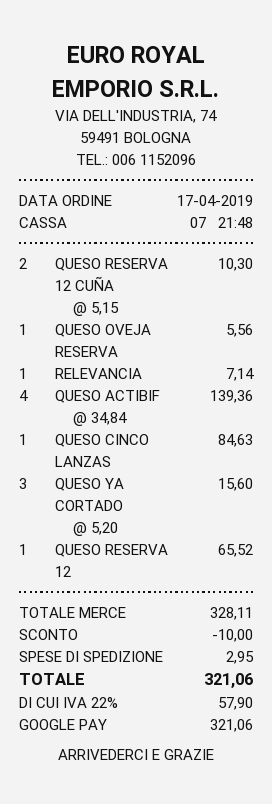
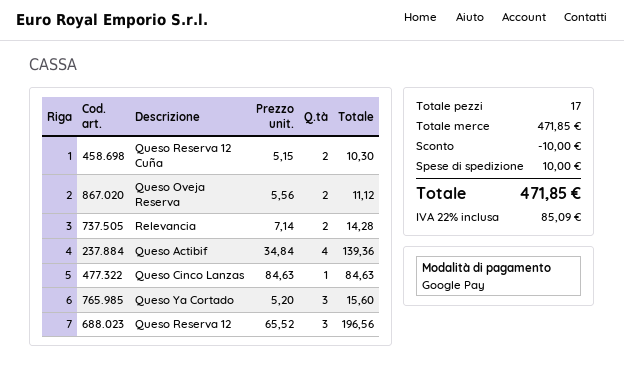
QUESO OVEJA RESERVA: 1 x 5.56 = 5.56 -> 2 x 5.56 = 11.12
RELEVANCIA: 1 x 7.14 = 7.14 -> 2 x 7.14 = 14.28
QUESO RESERVA 12: 1 x 65.52 = 65.52 -> 3 x 65.52 = 196.56
subtotal: 328.11 -> 471.85
shipping: 2.95 -> 10.00
tax: 22% = 57.90 -> 22% = 85.09
total: 321.06 -> 471.85

